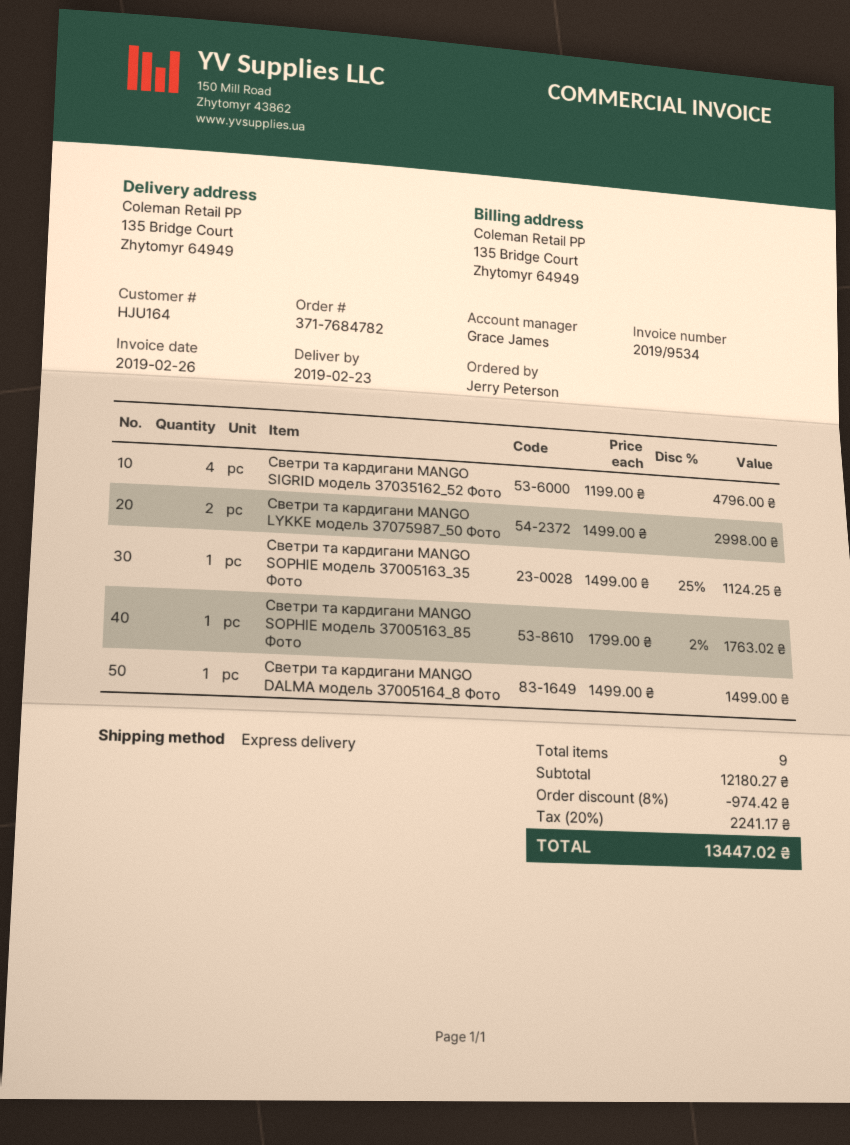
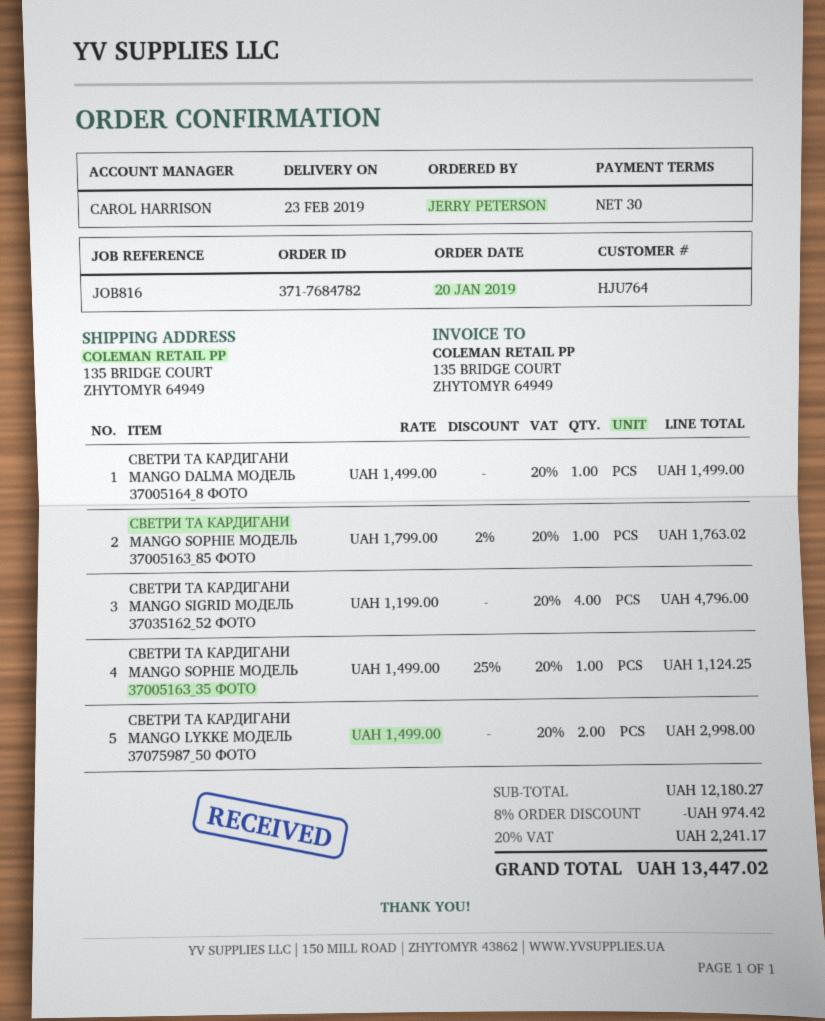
customer number: HJU164 -> HJU764
sales rep: Grace James -> CAROL HARRISON

